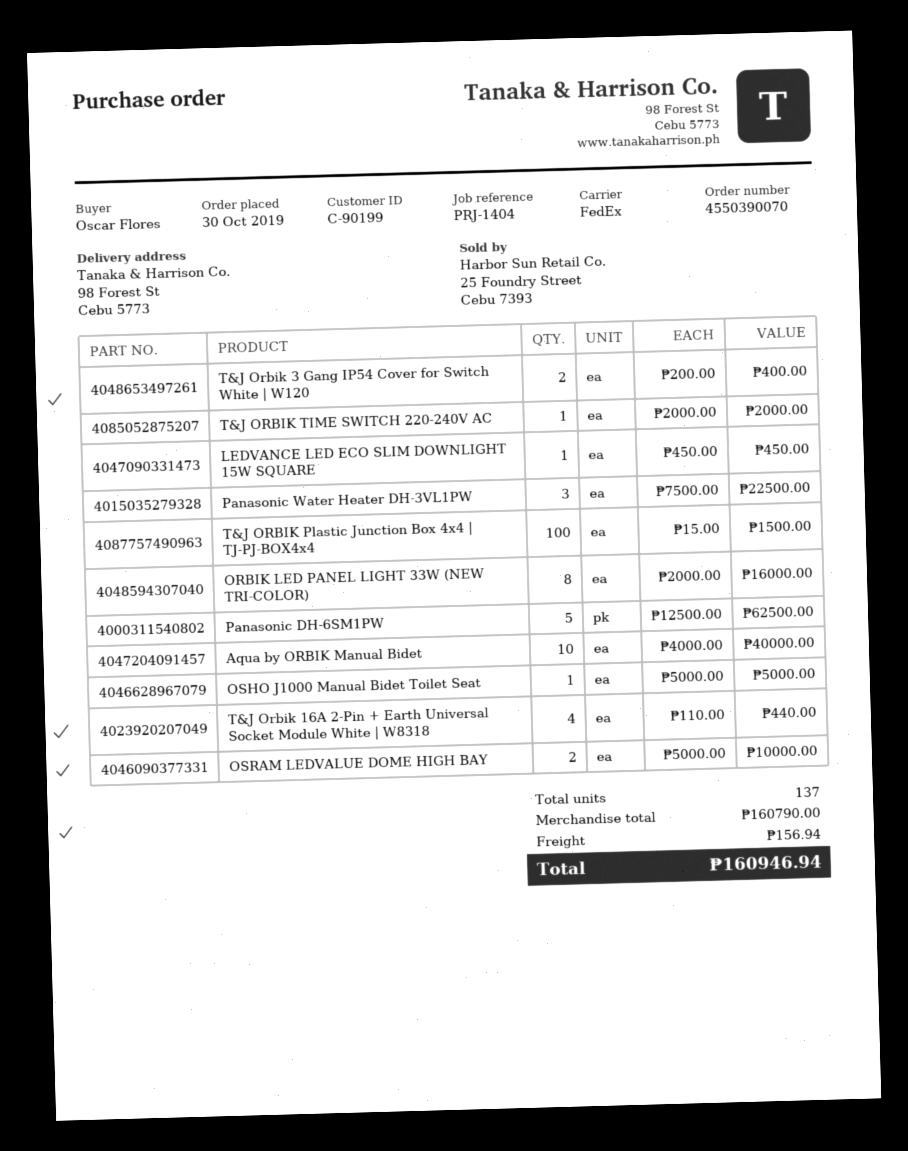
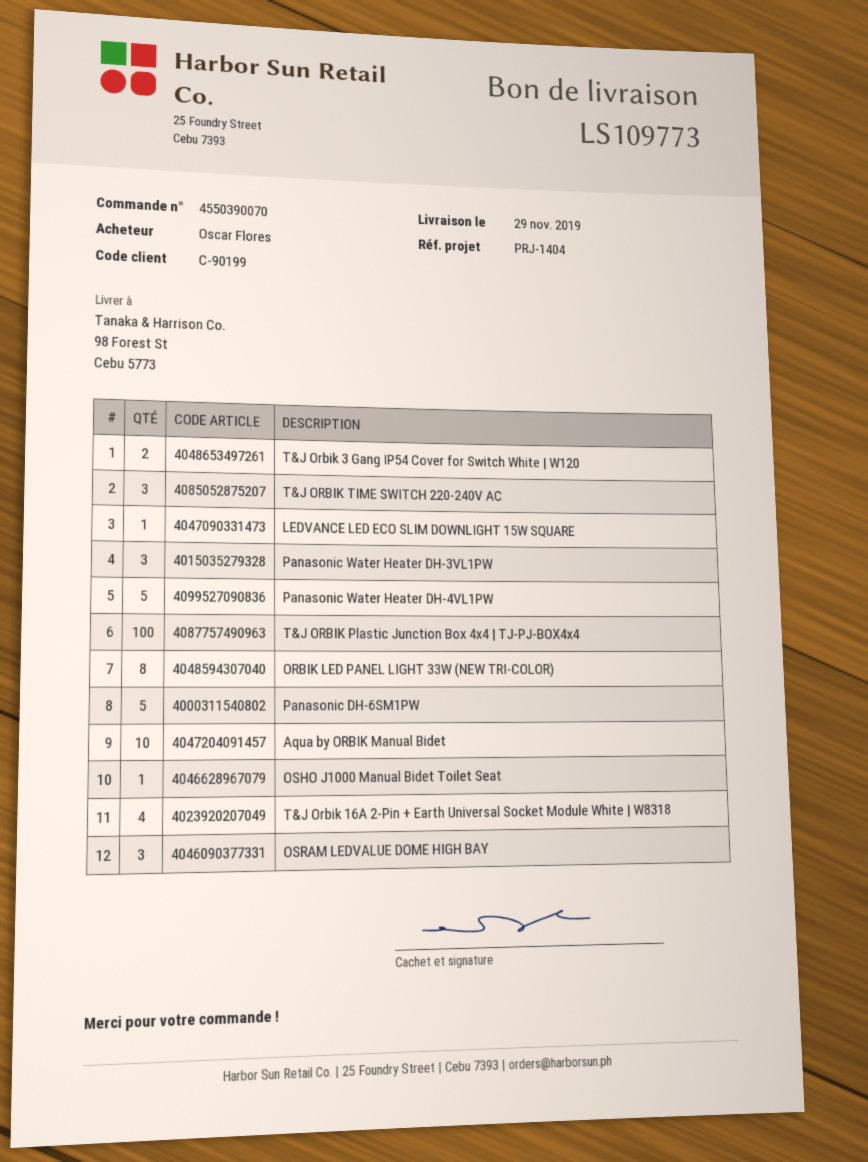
T&J ORBIK TIME SWITCH 220-240V AC: 1 -> 3
OSRAM LEDVALUE DOME HIGH BAY: 2 -> 3
Panasonic Water Heater DH-4VL1PW: none -> 5

